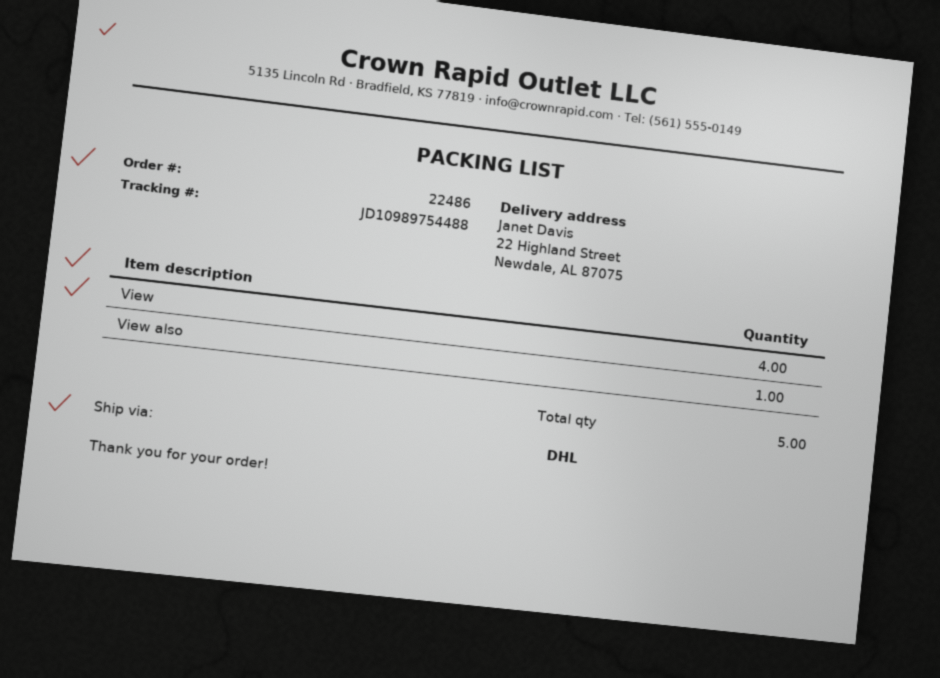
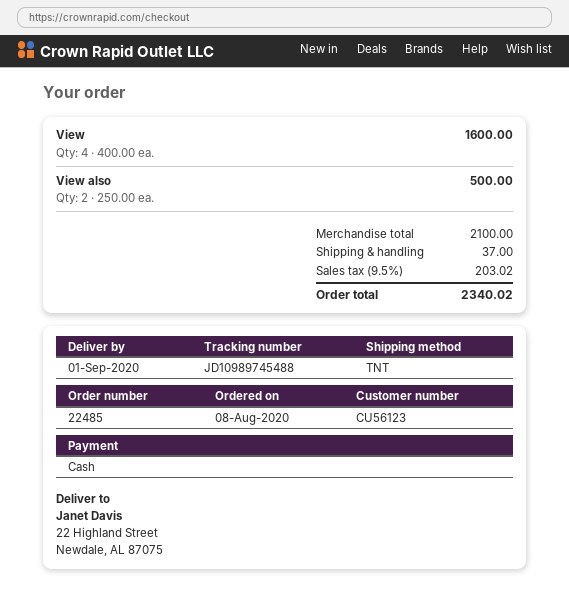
order number: 22486 -> 22485
shipping method: DHL -> TNT
tracking number: JD10989754488 -> JD10989745488
View also: 1 -> 2

